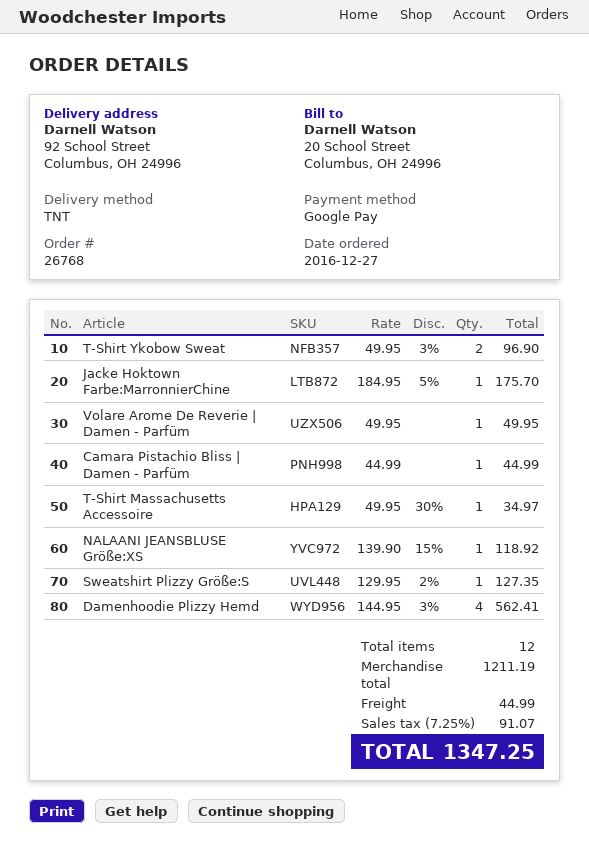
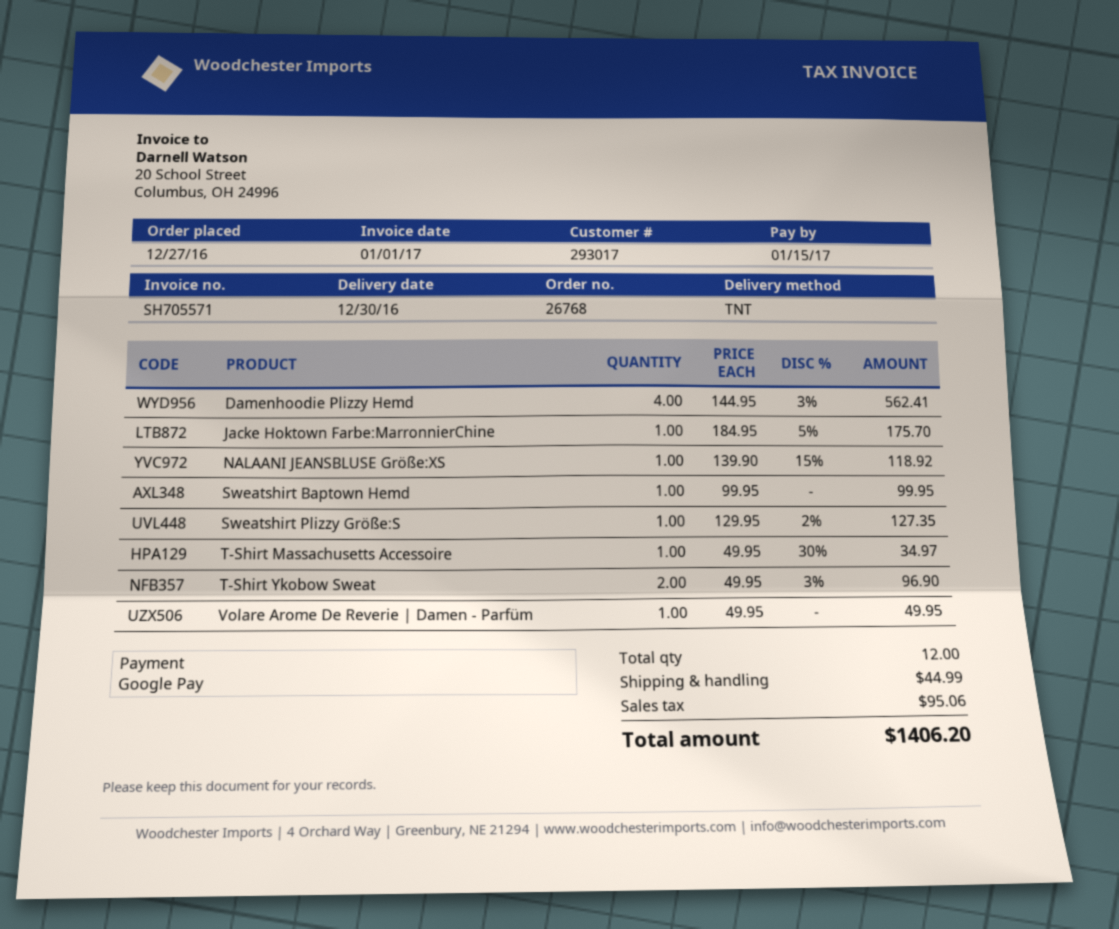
Camara Pistachio Bliss | Damen - Parfüm: 1 x 44.99 = 44.99 -> none
Sweatshirt Baptown Hemd: none -> 1 x 99.95 = 99.95
tax: 91.07 -> 95.06
total: 1347.25 -> 1406.20

